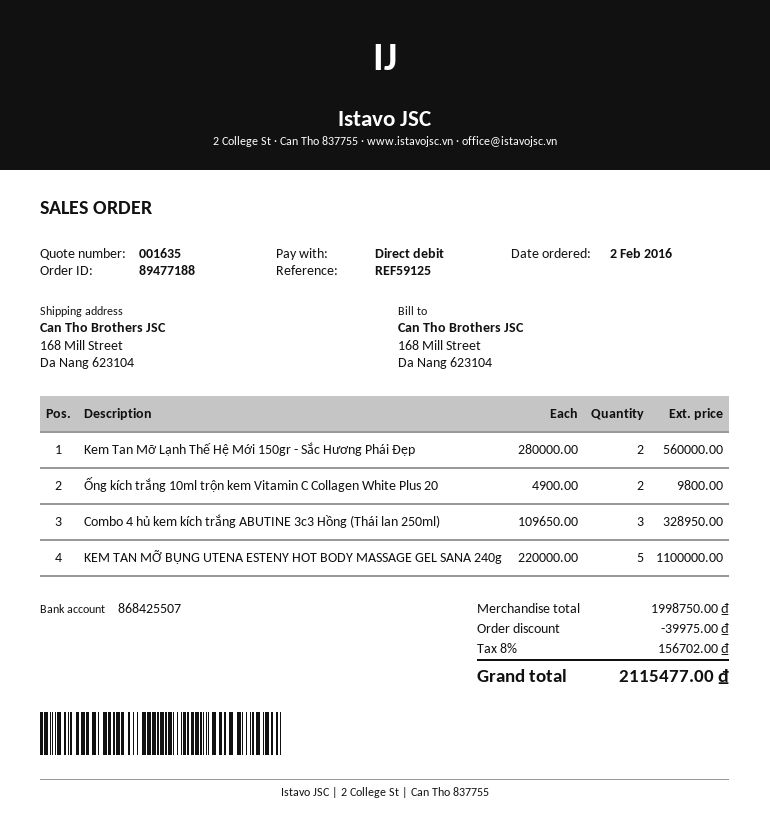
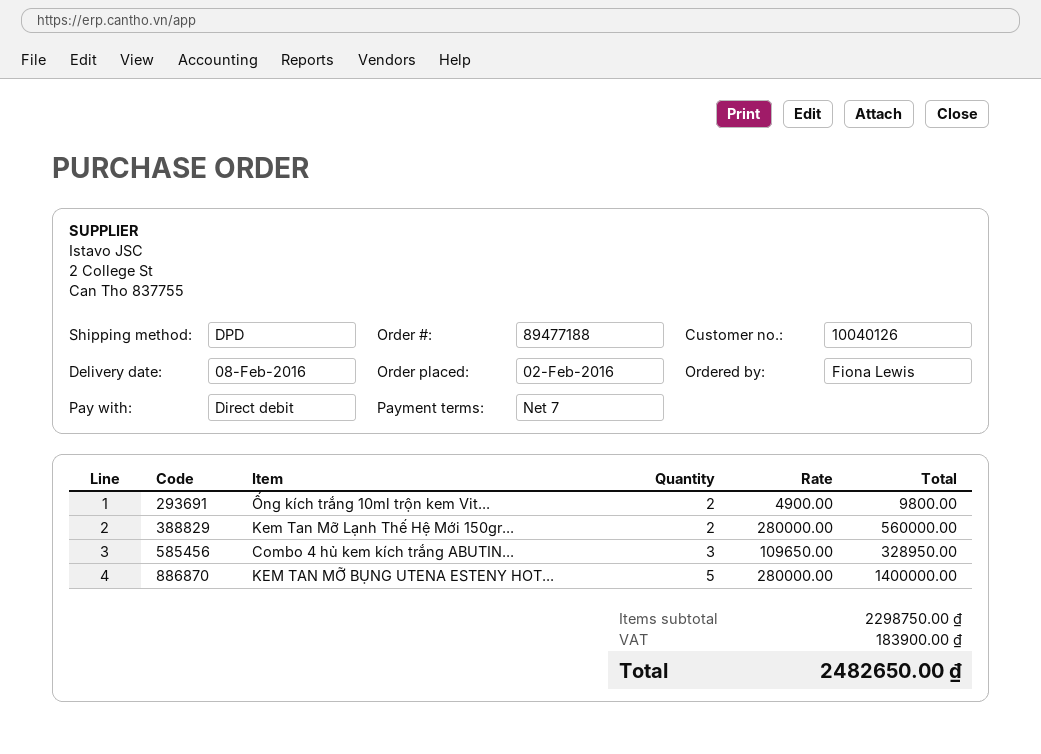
KEM TAN MỠ BỤNG UTENA ESTENY HOT BODY MASSAGE GEL SANA 240g: 5 x 220000.00 = 1100000.00 -> 5 x 280000.00 = 1400000.00
subtotal: 1998750.00 -> 2298750.00
discount: 39975.00 -> none
tax: 156702.00 -> 183900.00
total: 2115477.00 -> 2482650.00

